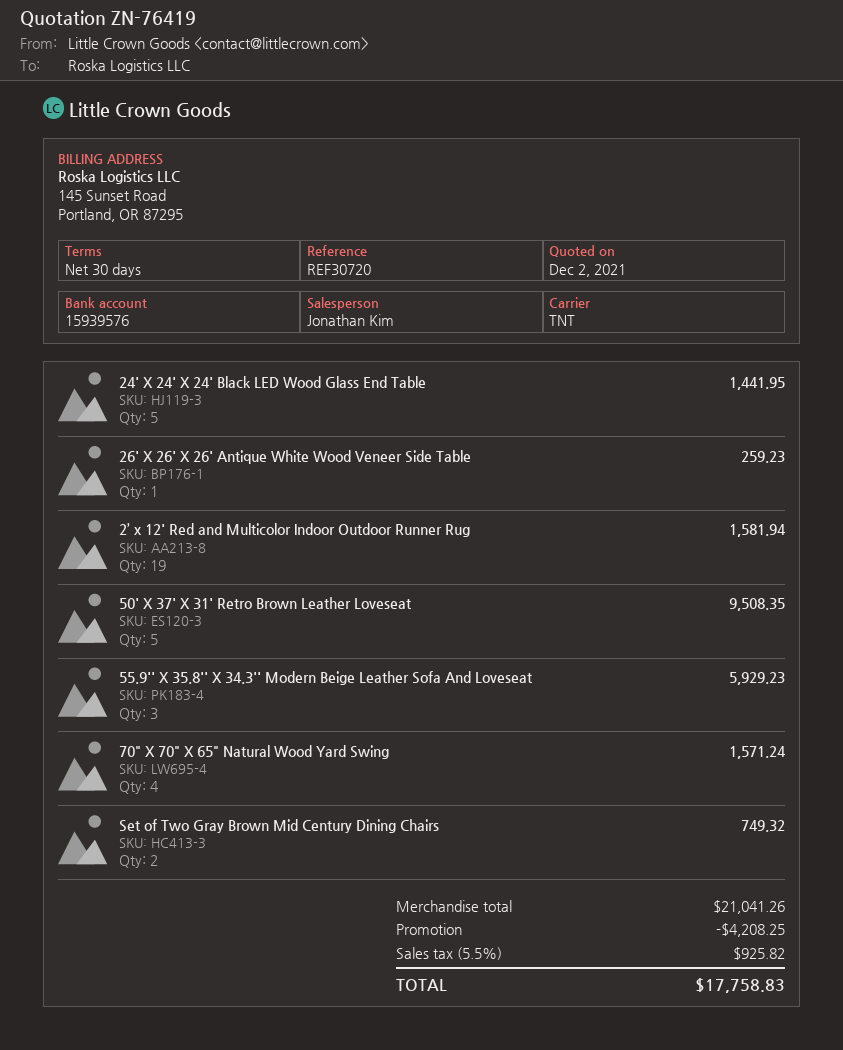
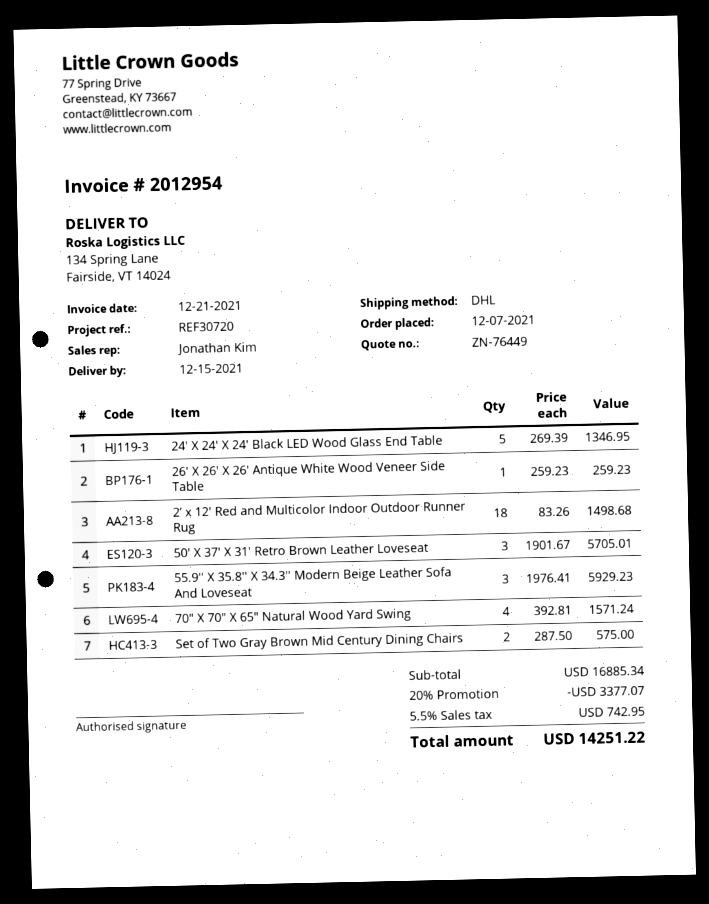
quote number: ZN-76419 -> ZN-76449
shipping method: TNT -> DHL
24' X 24' X 24' Black LED Wood Glass End Table: 5 for 1441.95 -> 5 for 1346.95
2’ x 12' Red and Multicolor Indoor Outdoor Runner Rug: 19 for 1581.94 -> 18 for 1498.68
50' X 37' X 31' Retro Brown Leather Loveseat: 5 for 9508.35 -> 3 for 5705.01
Set of Two Gray Brown Mid Century Dining Chairs: 2 for 749.32 -> 2 for 575.00
subtotal: 21041.26 -> 16885.34
discount: 4208.25 -> 3377.07
tax: 5.5% = 925.82 -> 5.5% = 742.95
total: 17758.83 -> 14251.22

